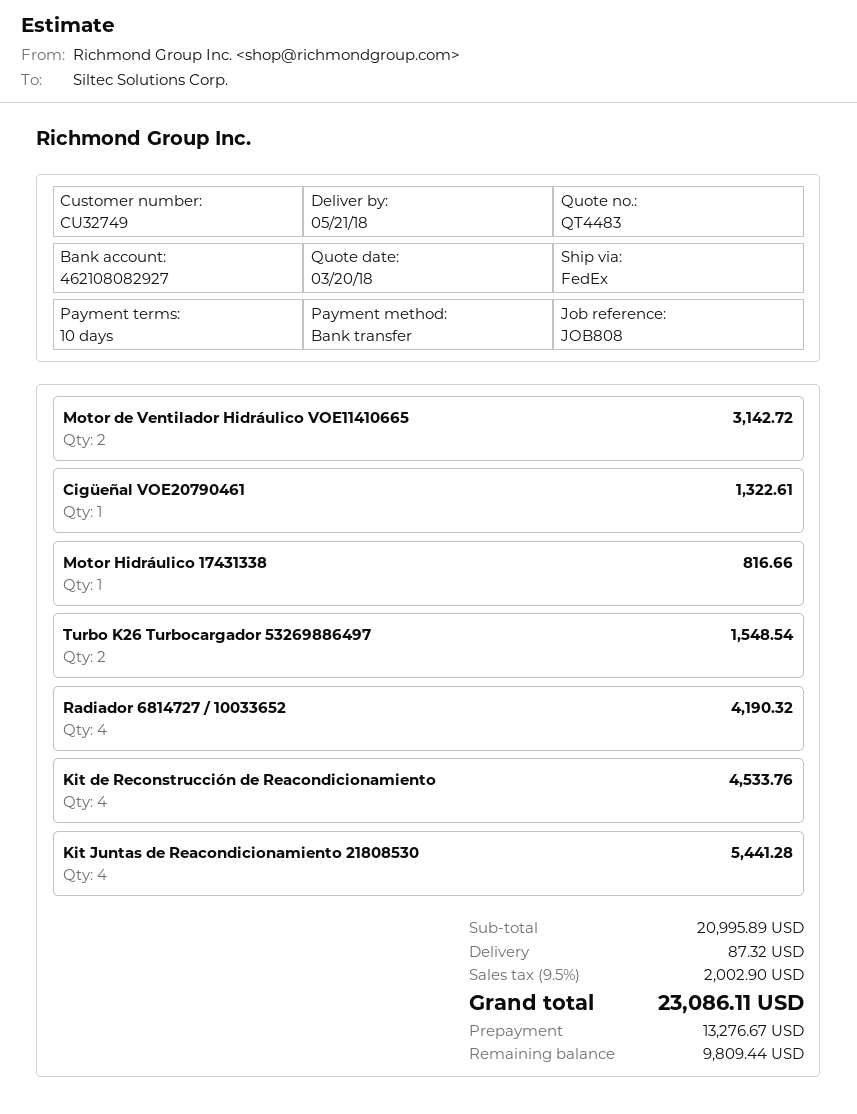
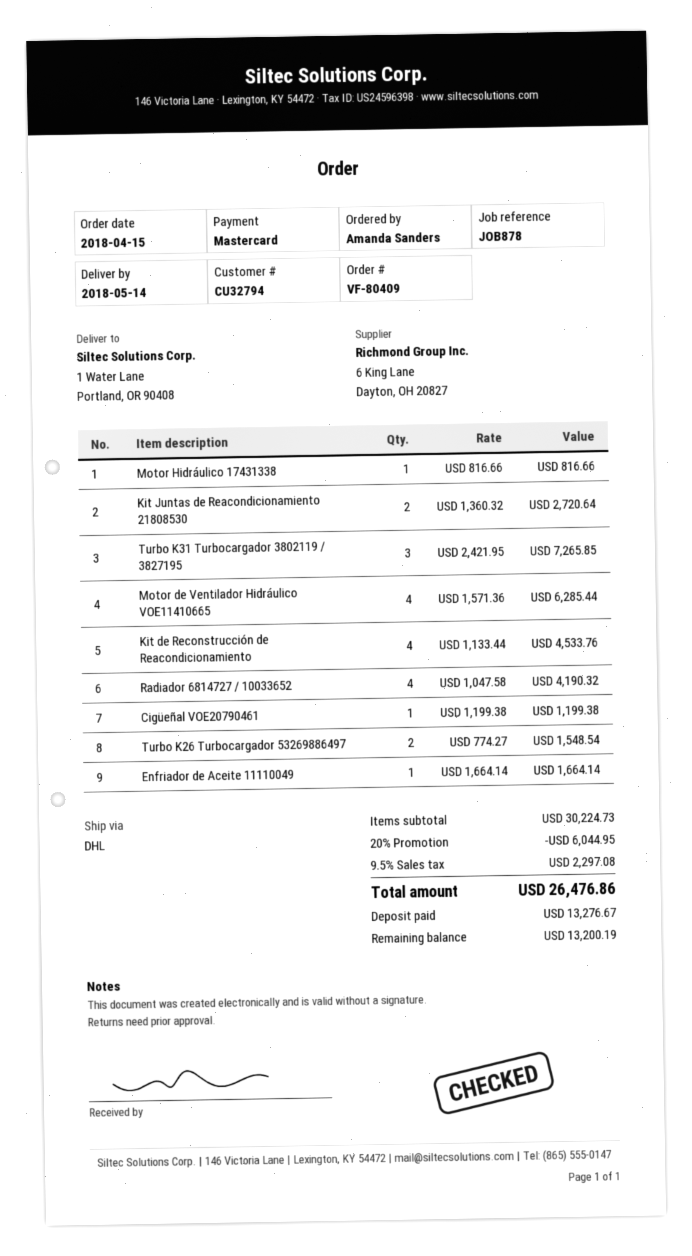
delivery date: 2018-05-21 -> 2018-05-14
customer number: CU32749 -> CU32794
reference: JOB808 -> JOB878
payment method: bank transfer -> Mastercard
shipping method: FedEx -> DHL
Motor de Ventilador Hidráulico VOE11410665: 2 for 3142.72 -> 4 for 6285.44
Cigüeñal VOE20790461: 1 for 1322.61 -> 1 for 1199.38
Kit Juntas de Reacondicionamiento 21808530: 4 for 5441.28 -> 2 for 2720.64
Turbo K31 Turbocargador 3802119 / 3827195: none -> 3 for 7265.85
Enfriador de Aceite 11110049: none -> 1 for 1664.14
subtotal: 20995.89 -> 30224.73
discount: none -> 20% = 6044.95
shipping: 87.32 -> none
tax: 9.5% = 2002.90 -> 9.5% = 2297.08
total: 23086.11 -> 26476.86
balance: 9809.44 -> 13200.19

